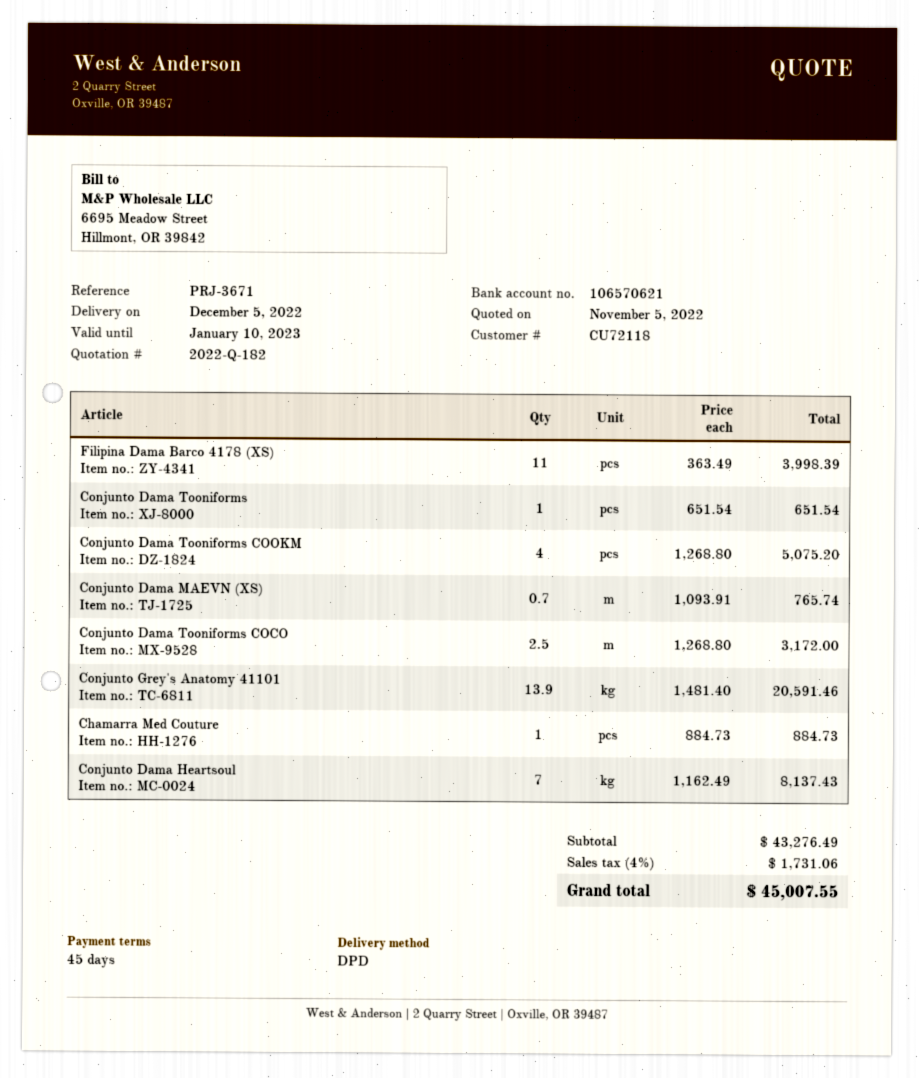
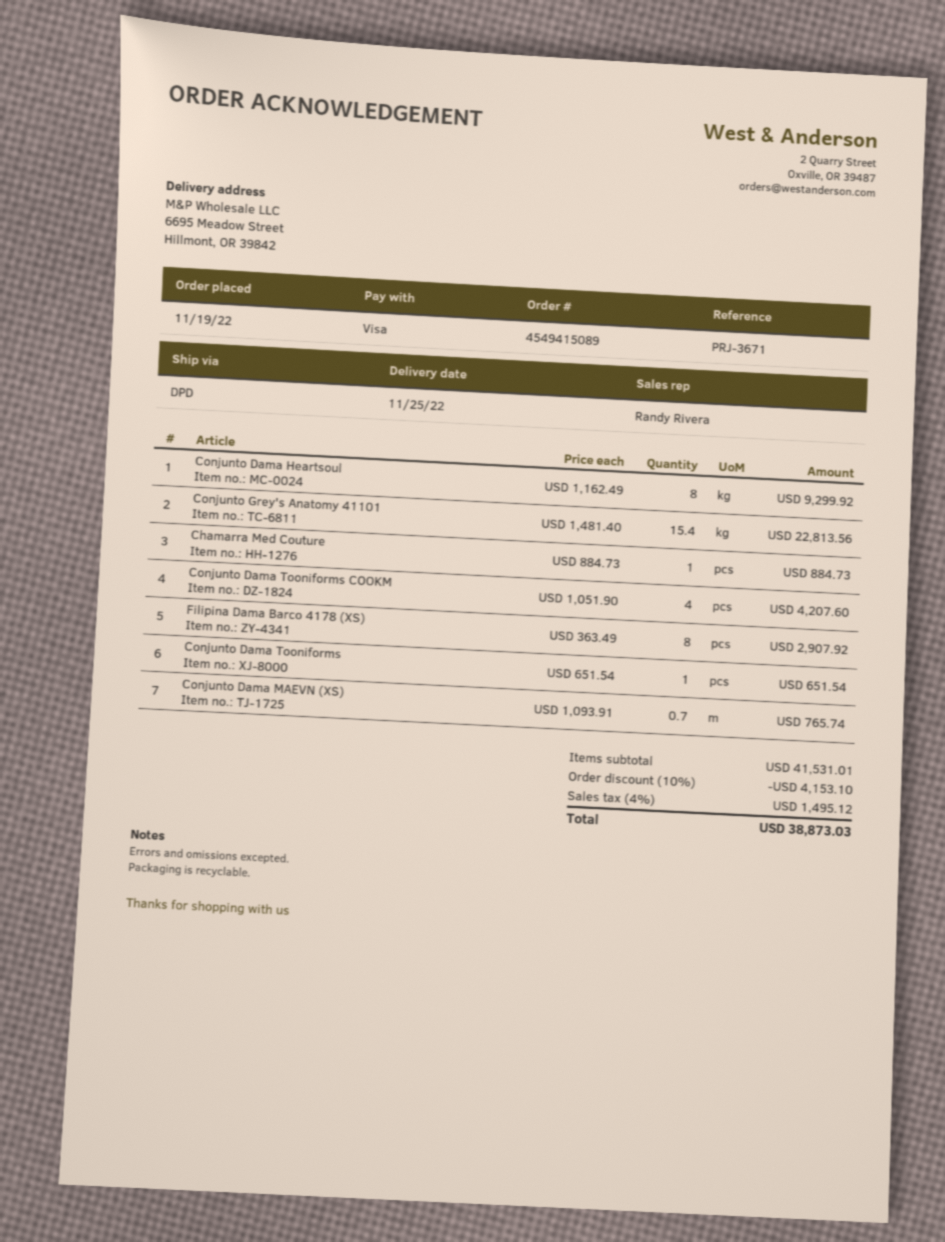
delivery date: 2022-12-05 -> 2022-11-25
Filipina Dama Barco 4178 (XS): 11 x 363.49 = 3998.39 -> 8 x 363.49 = 2907.92
Conjunto Dama Tooniforms COOKM: 4 x 1268.80 = 5075.20 -> 4 x 1051.90 = 4207.60
Conjunto Dama Tooniforms COCO: 2.5 x 1268.80 = 3172.00 -> none
Conjunto Grey's Anatomy 41101: 13.9 x 1481.40 = 20591.46 -> 15.4 x 1481.40 = 22813.56
Conjunto Dama Heartsoul: 7 x 1162.49 = 8137.43 -> 8 x 1162.49 = 9299.92
subtotal: 43276.49 -> 41531.01
discount: none -> 10% = 4153.10
tax: 4% = 1731.06 -> 4% = 1495.12
total: 45007.55 -> 38873.03

